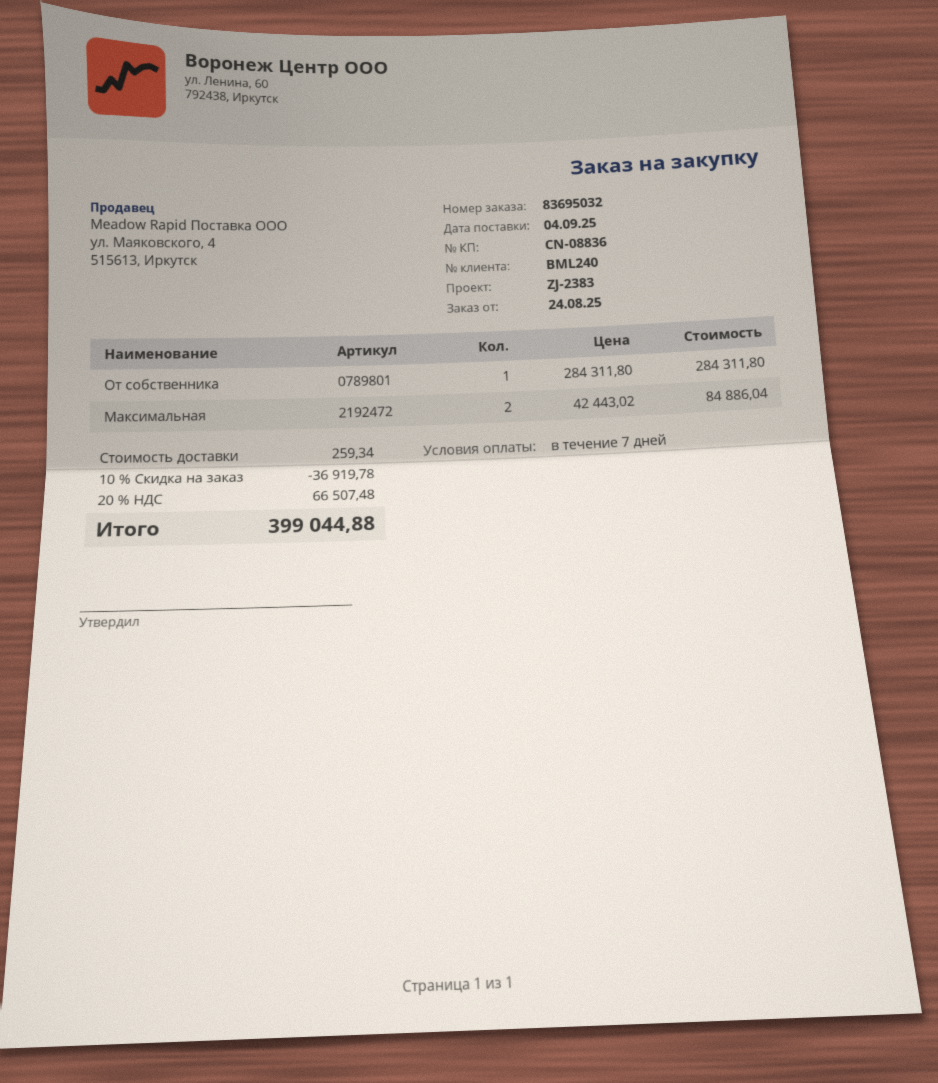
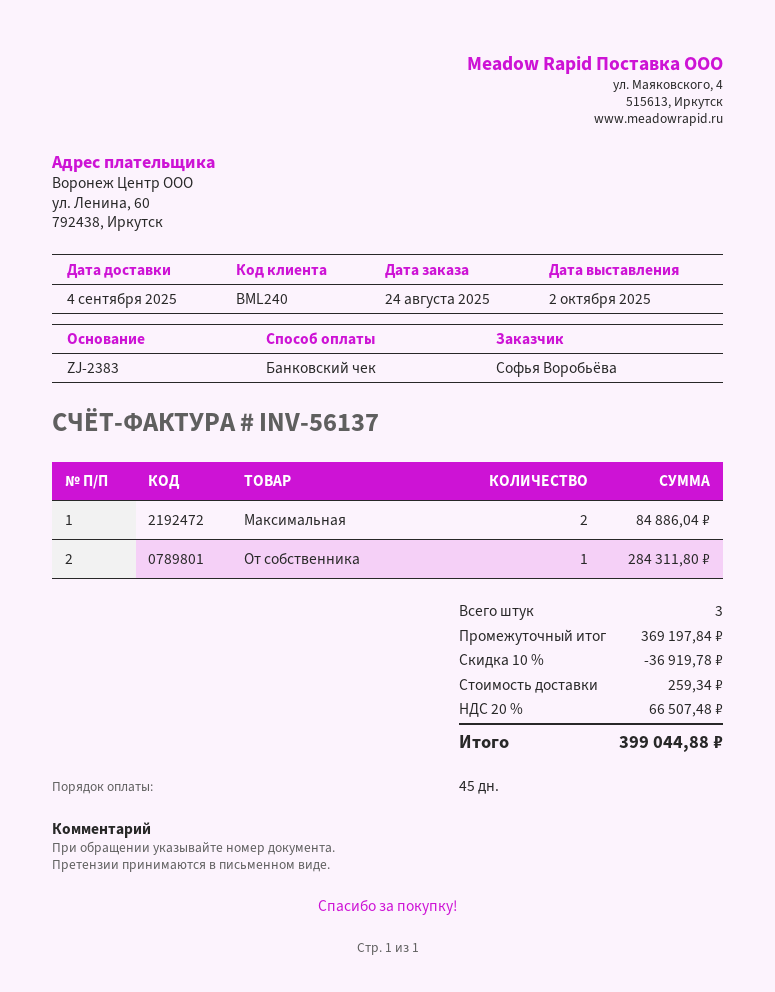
payment terms: 7 days -> 45 days

